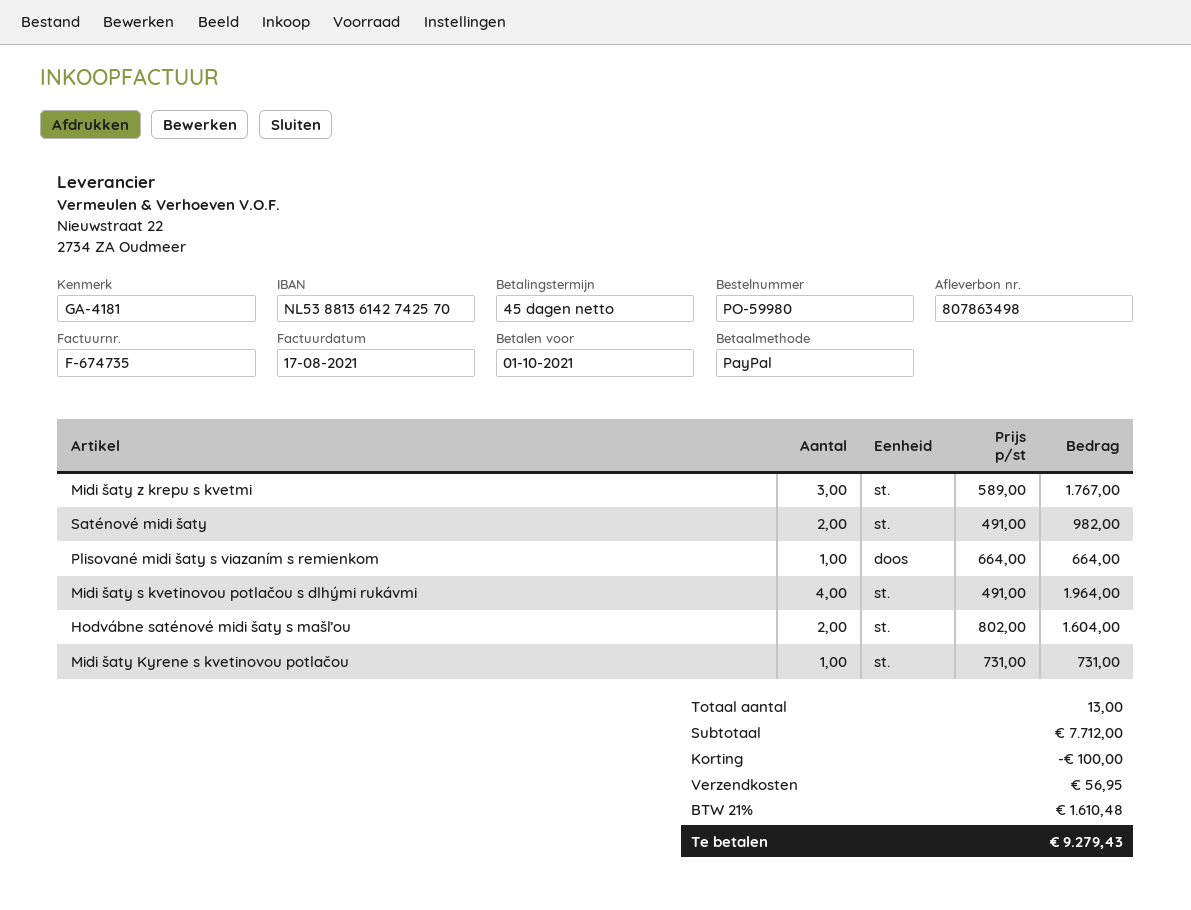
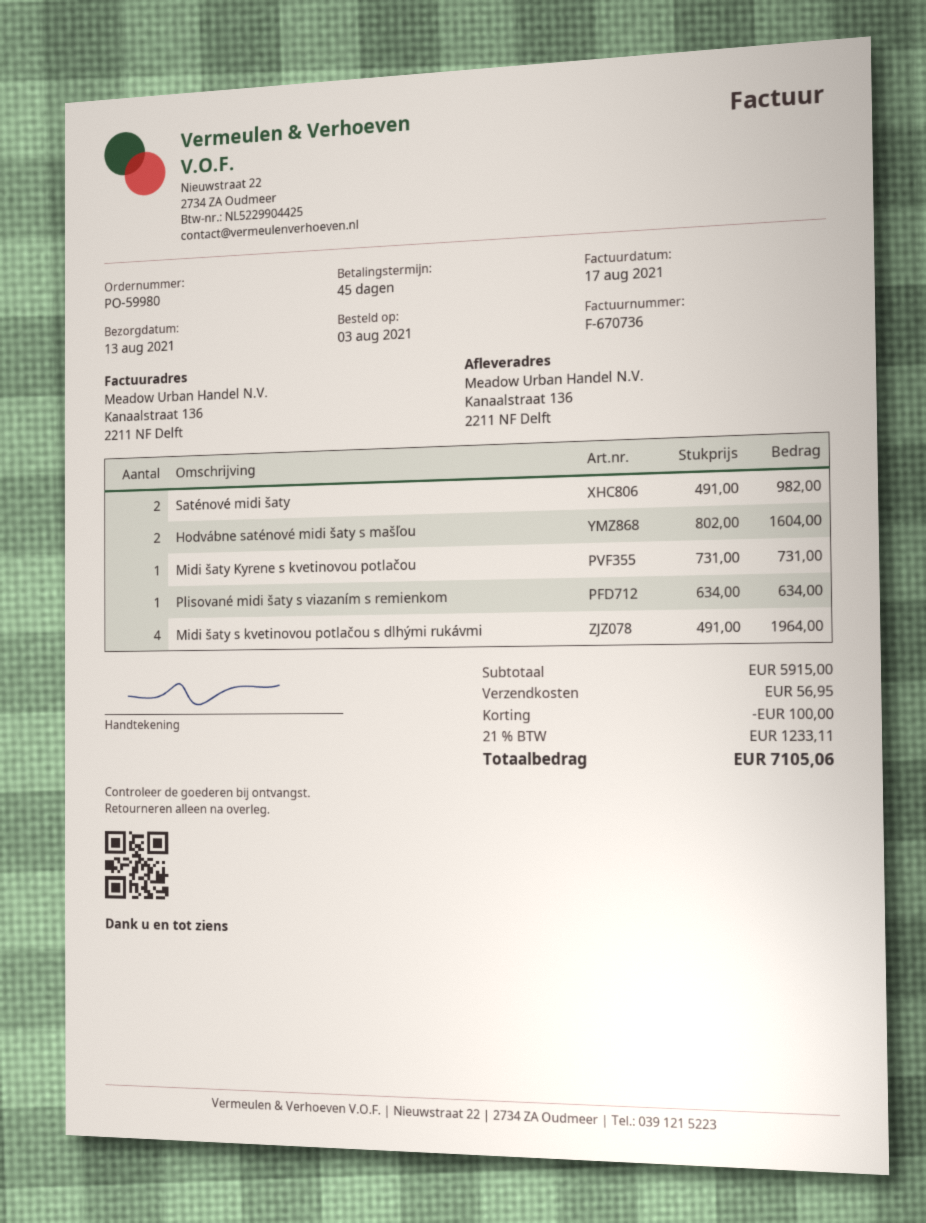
invoice number: F-674735 -> F-670736
Midi šaty z krepu s kvetmi: 3 x 589.00 = 1767.00 -> none
Plisované midi šaty s viazaním s remienkom: 1 x 664.00 = 664.00 -> 1 x 634.00 = 634.00
subtotal: 7712.00 -> 5915.00
tax: 21% = 1610.48 -> 21% = 1233.11
total: 9279.43 -> 7105.06

